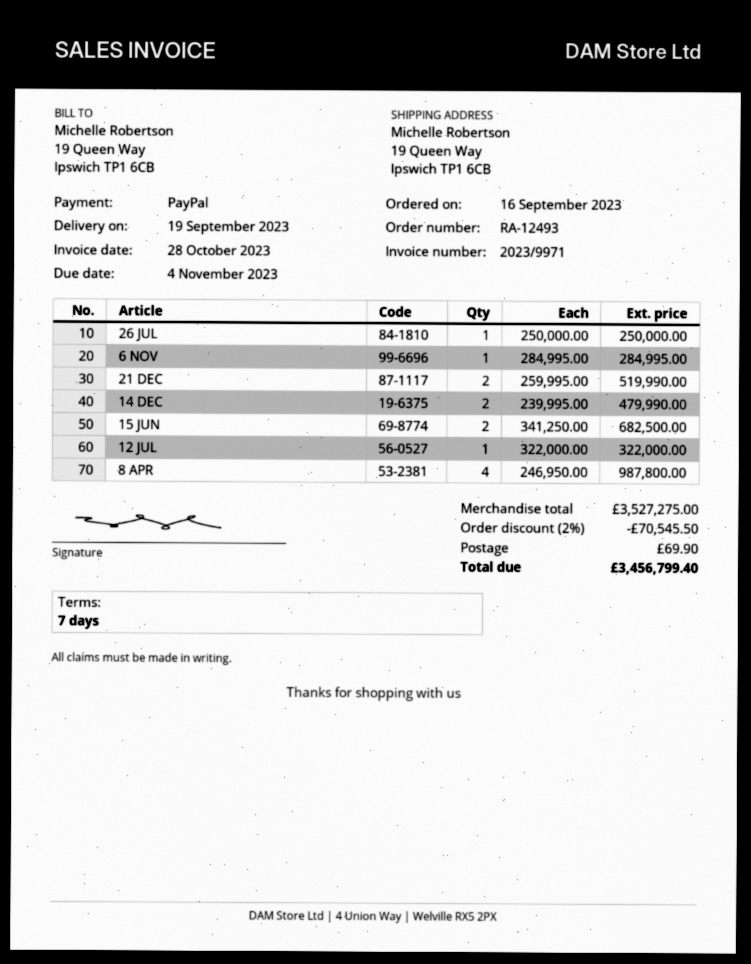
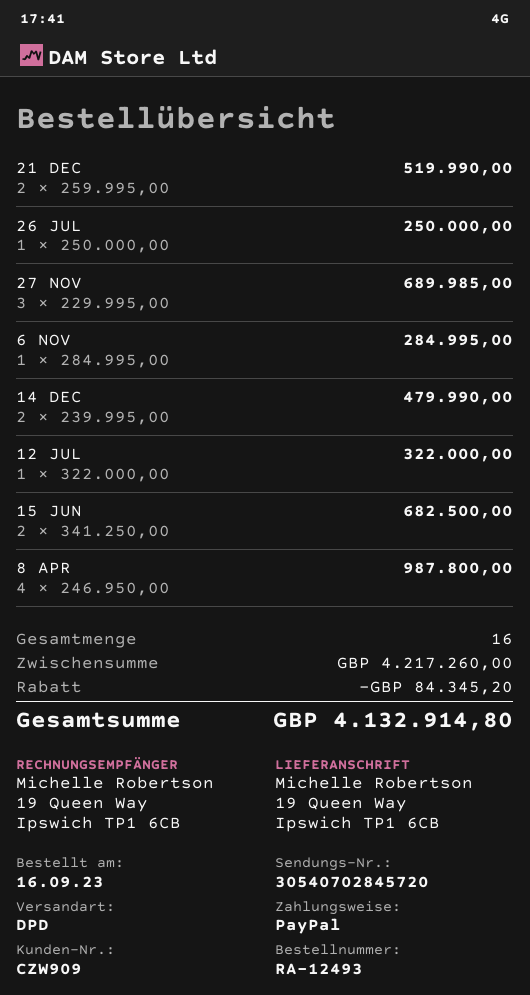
27 NOV: none -> 3 x 229995.00 = 689985.00
subtotal: 3527275.00 -> 4217260.00
discount: 70545.50 -> 84345.20
shipping: 69.90 -> none
total: 3456799.40 -> 4132914.80

